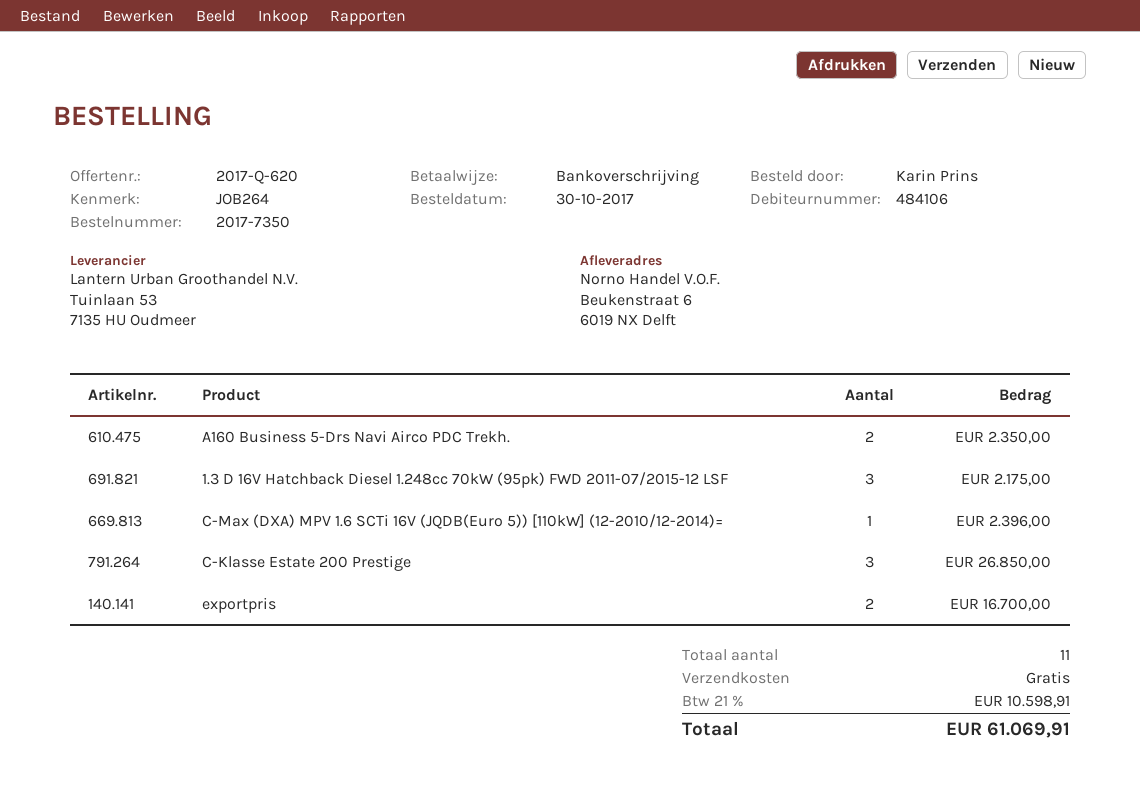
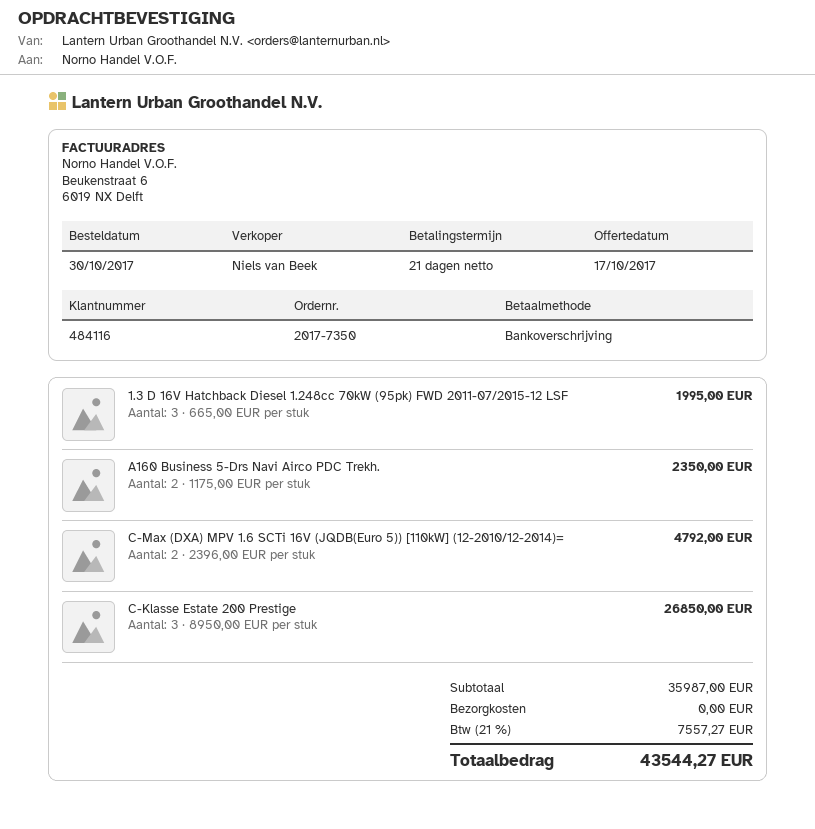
customer number: 484106 -> 484116
1.3 D 16V Hatchback Diesel 1.248cc 70kW (95pk) FWD 2011-07/2015-12 LSF: 3 for 2175.00 -> 3 for 1995.00
C-Max (DXA) MPV 1.6 SCTi 16V (JQDB(Euro 5)) [110kW] (12-2010/12-2014)=: 1 for 2396.00 -> 2 for 4792.00
exportpris: 2 for 16700.00 -> none
tax: 21% = 10598.91 -> 21% = 7557.27
total: 61069.91 -> 43544.27

